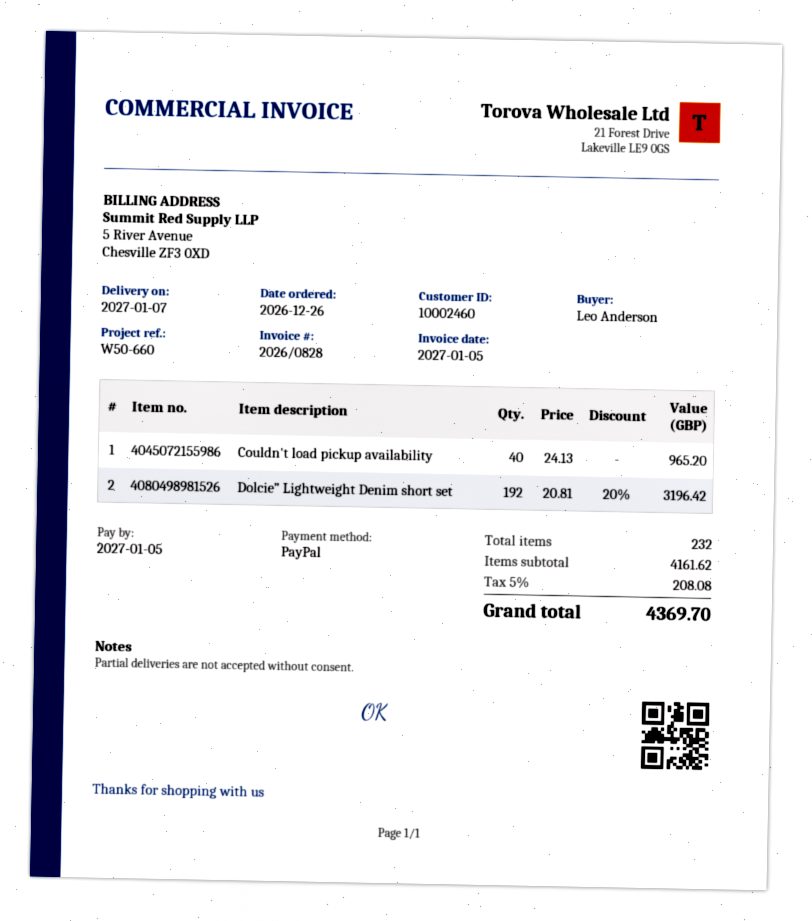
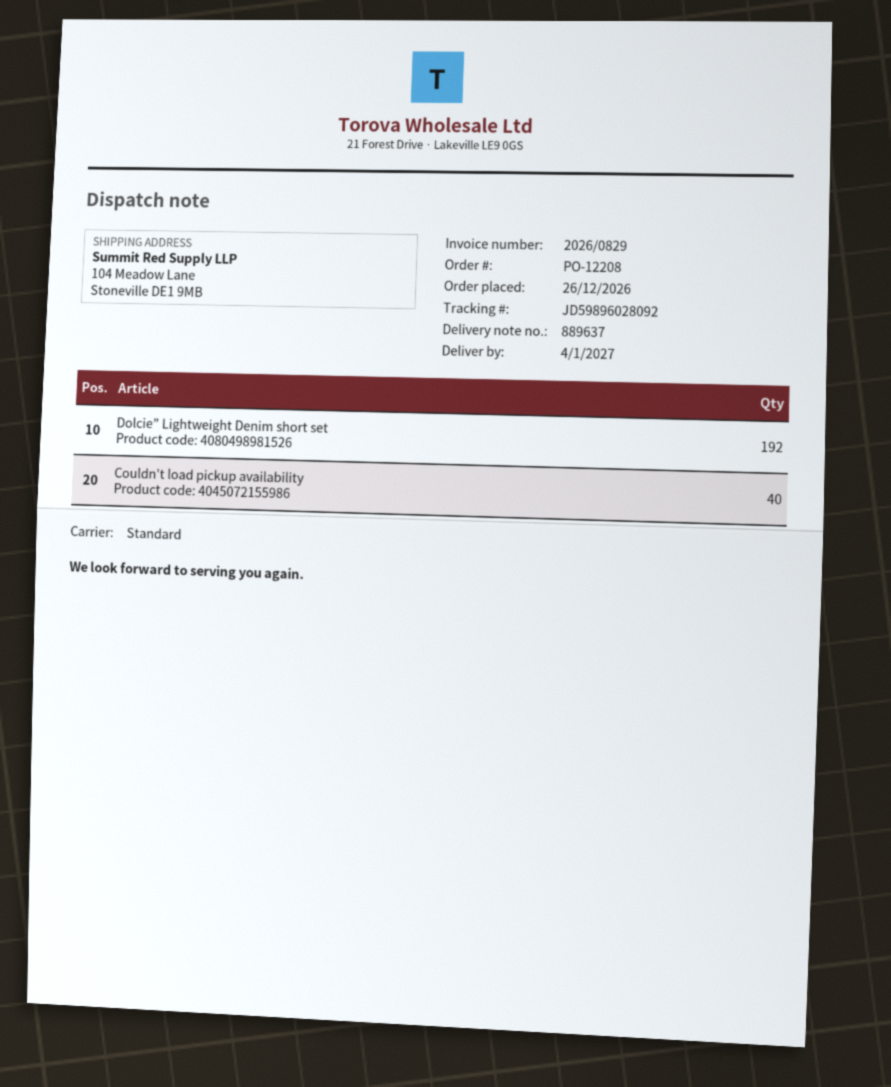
delivery date: 2027-01-07 -> 2027-01-04
invoice number: 2026/0828 -> 2026/0829

